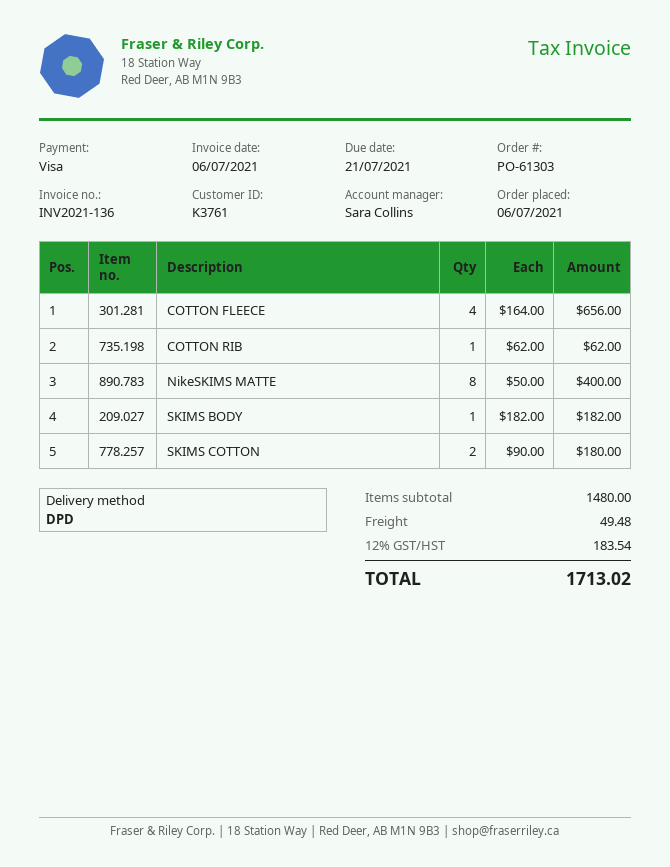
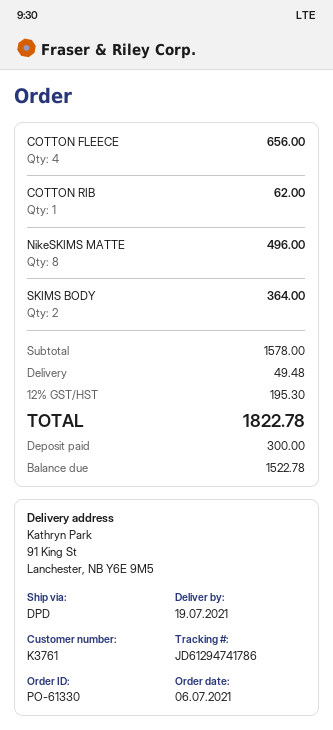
order number: PO-61303 -> PO-61330
NikeSKIMS MATTE: 8 for 400.00 -> 8 for 496.00
SKIMS BODY: 1 for 182.00 -> 2 for 364.00
SKIMS COTTON: 2 for 180.00 -> none
subtotal: 1480.00 -> 1578.00
tax: 12% = 183.54 -> 12% = 195.30
total: 1713.02 -> 1822.78

